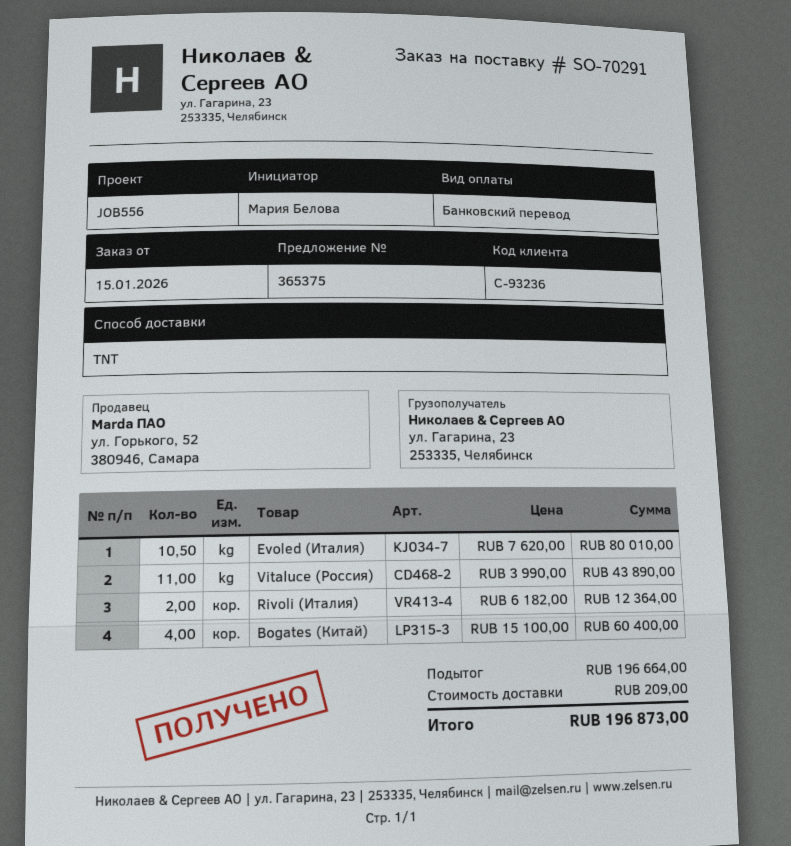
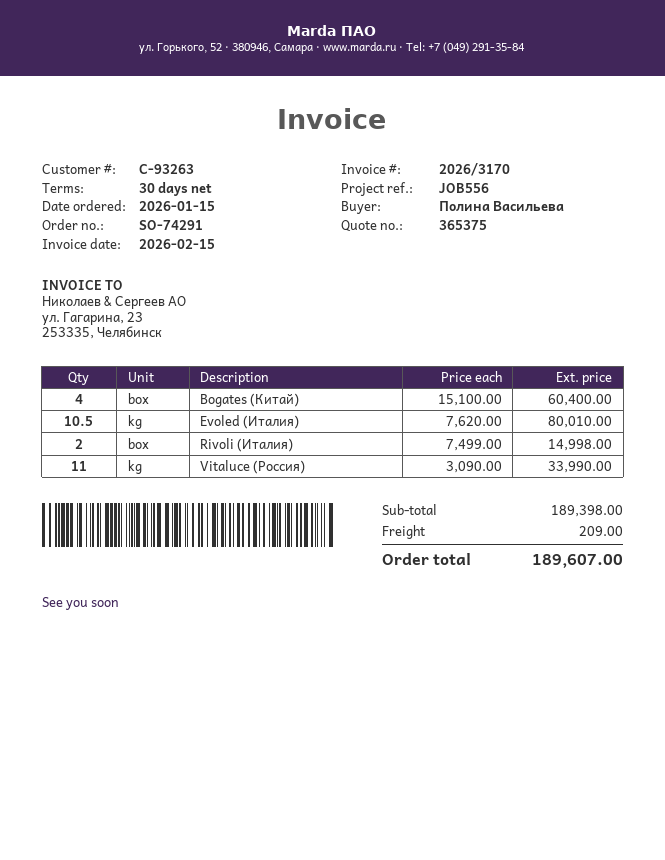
order number: SO-70291 -> SO-74291
customer number: C-93236 -> C-93263
ordered by: Мария Белова -> Полина Васильева
Vitaluce (Россия): 11 x 3990.00 = 43890.00 -> 11 x 3090.00 = 33990.00
Rivoli (Италия): 2 x 6182.00 = 12364.00 -> 2 x 7499.00 = 14998.00
subtotal: 196664.00 -> 189398.00
total: 196873.00 -> 189607.00

